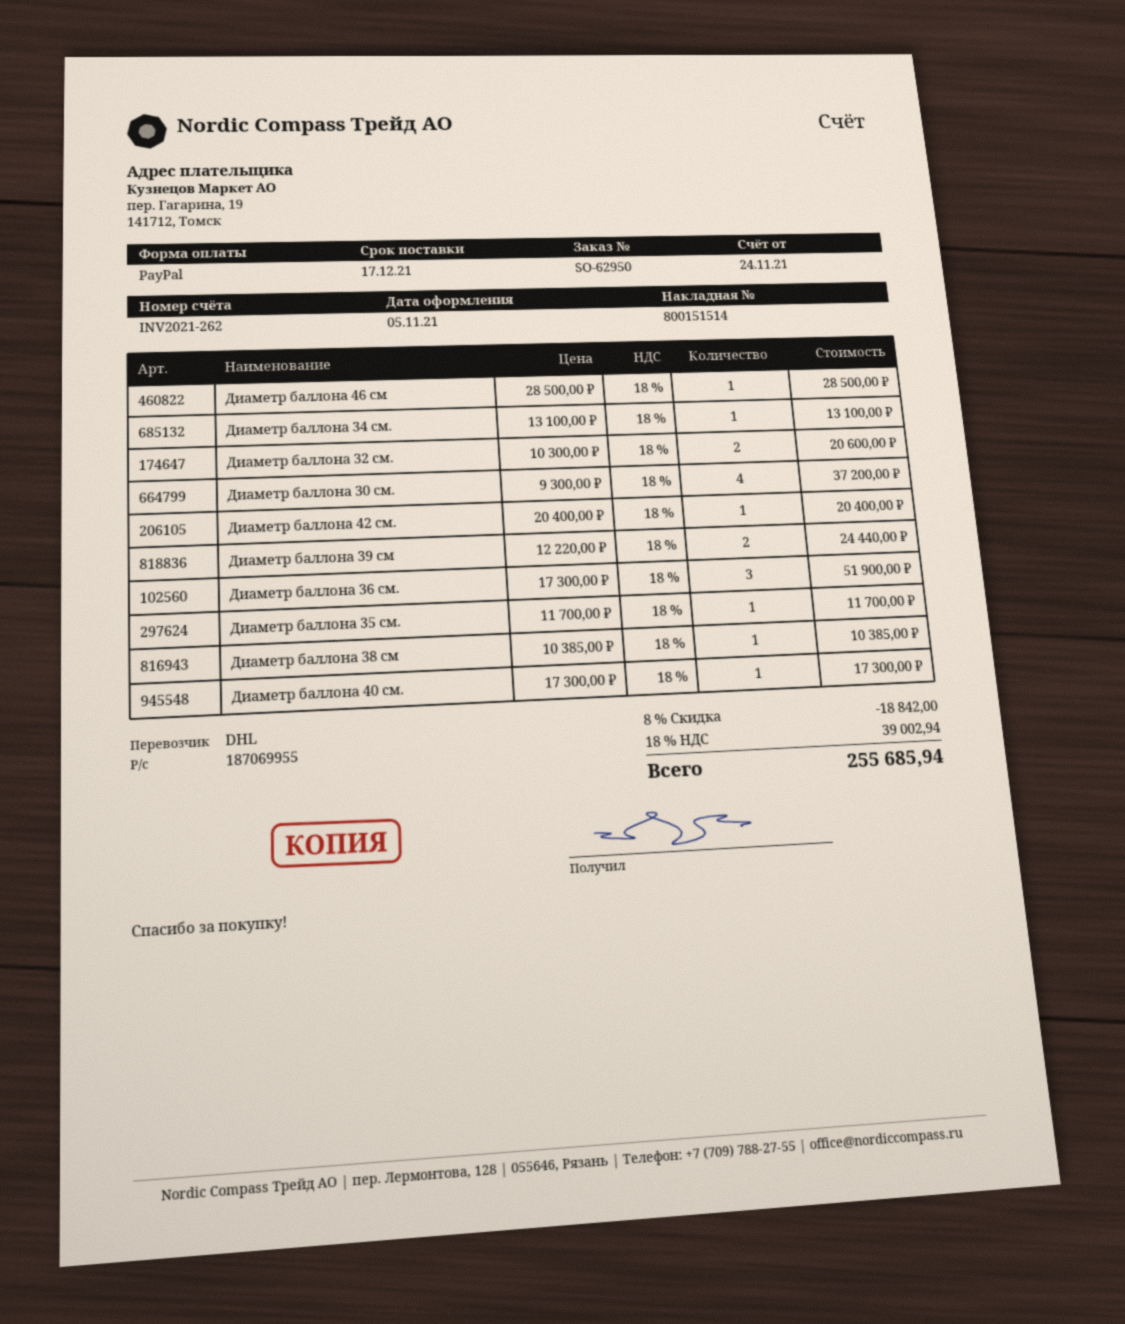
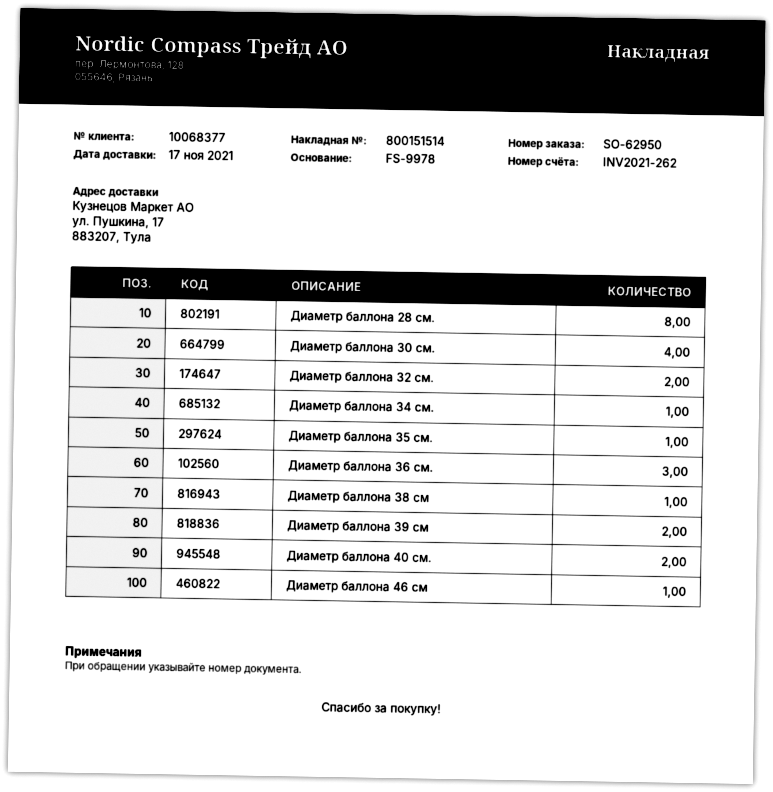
delivery date: 2021-12-17 -> 2021-11-17
Диаметр баллона 42 см.: 1 -> none
Диаметр баллона 40 см.: 1 -> 2
Диаметр баллона 28 см.: none -> 8

